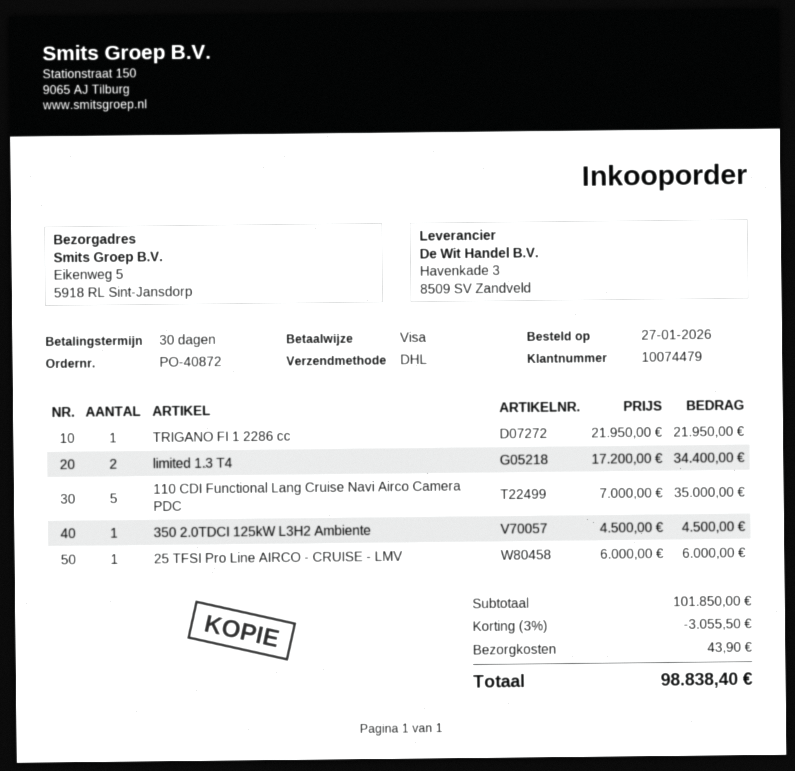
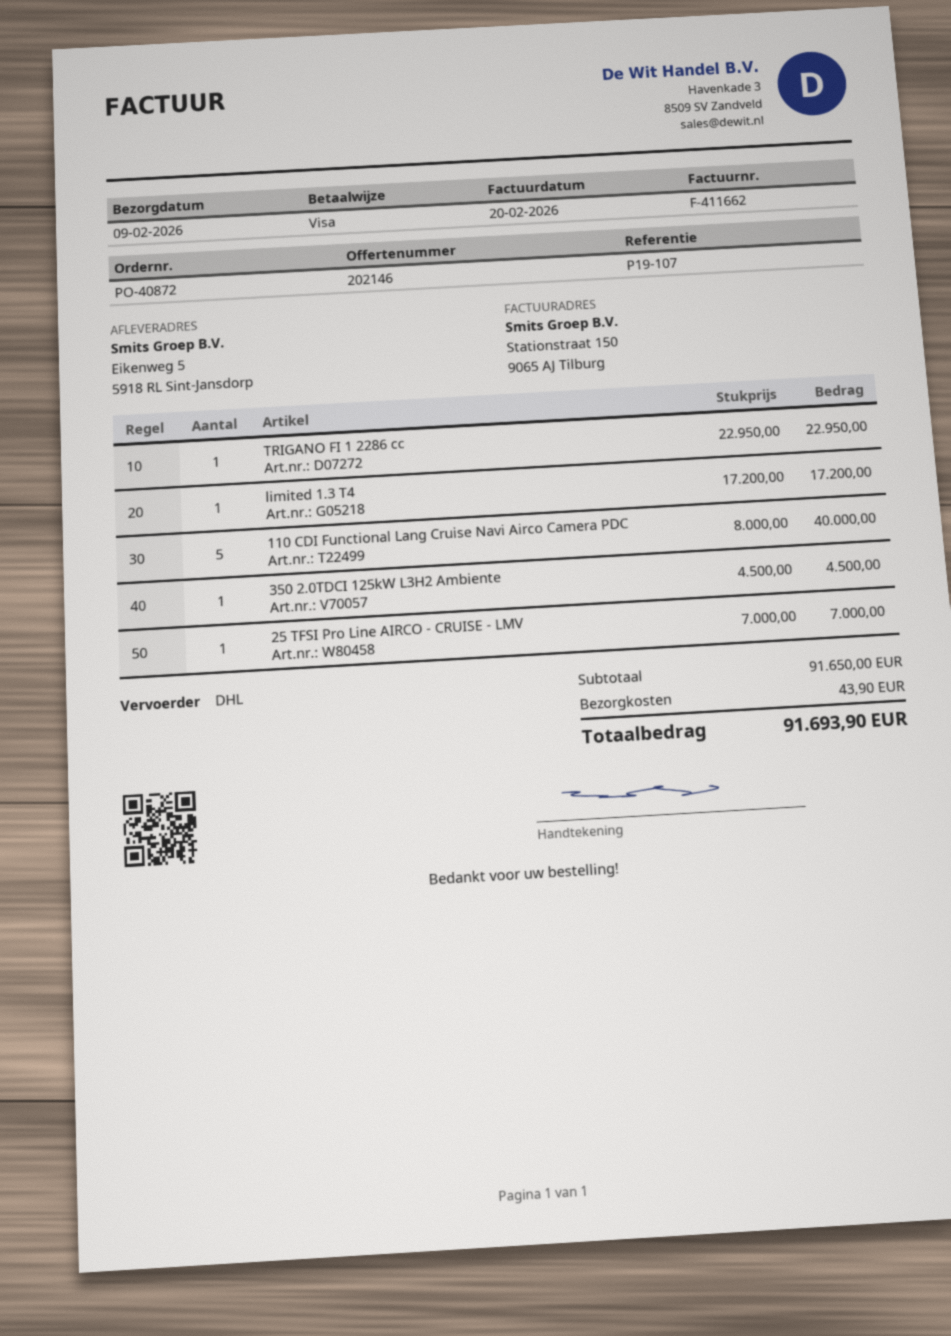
TRIGANO FI 1 2286 cc: 1 x 21950.00 = 21950.00 -> 1 x 22950.00 = 22950.00
limited 1.3 T4: 2 x 17200.00 = 34400.00 -> 1 x 17200.00 = 17200.00
110 CDI Functional Lang Cruise Navi Airco Camera PDC: 5 x 7000.00 = 35000.00 -> 5 x 8000.00 = 40000.00
25 TFSI Pro Line AIRCO - CRUISE - LMV: 1 x 6000.00 = 6000.00 -> 1 x 7000.00 = 7000.00
subtotal: 101850.00 -> 91650.00
discount: 3% = 3055.50 -> none
total: 98838.40 -> 91693.90

